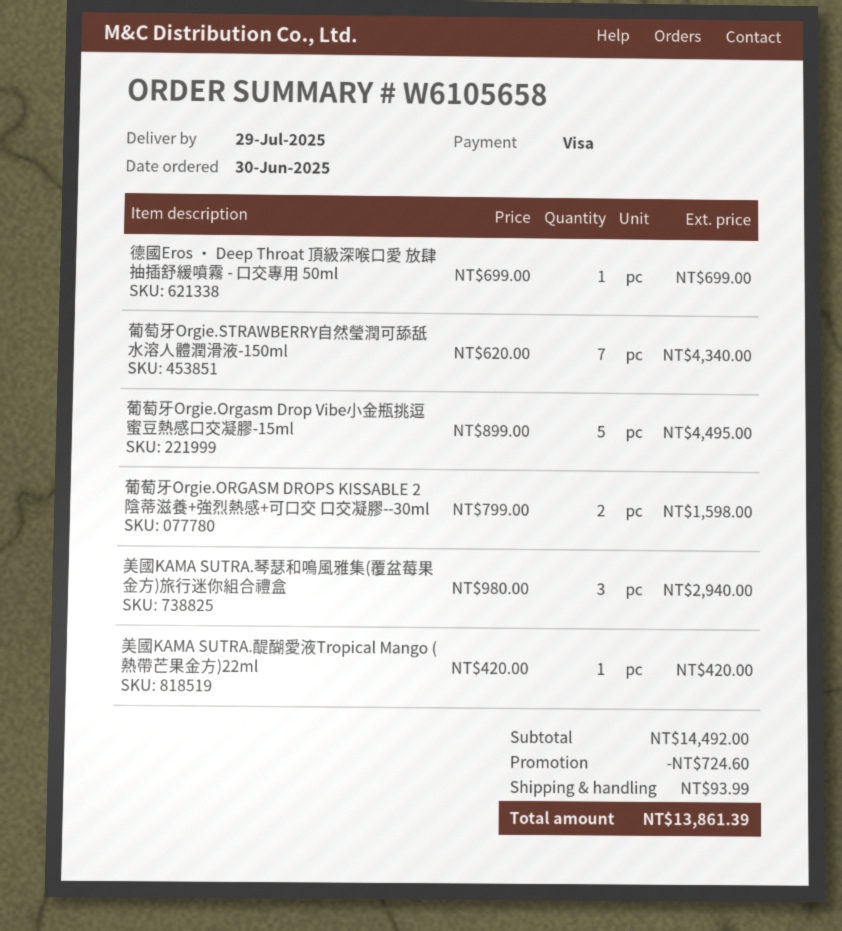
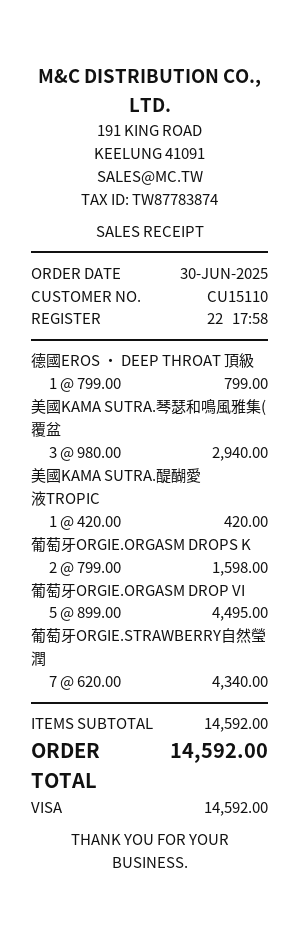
德國Eros ‧ Deep Throat 頂級深喉口愛 放肆抽插舒緩噴霧 - 口交專用 50ml: 1 x 699.00 = 699.00 -> 1 x 799.00 = 799.00
subtotal: 14492.00 -> 14592.00
discount: 724.60 -> none
shipping: 93.99 -> none
total: 13861.39 -> 14592.00

